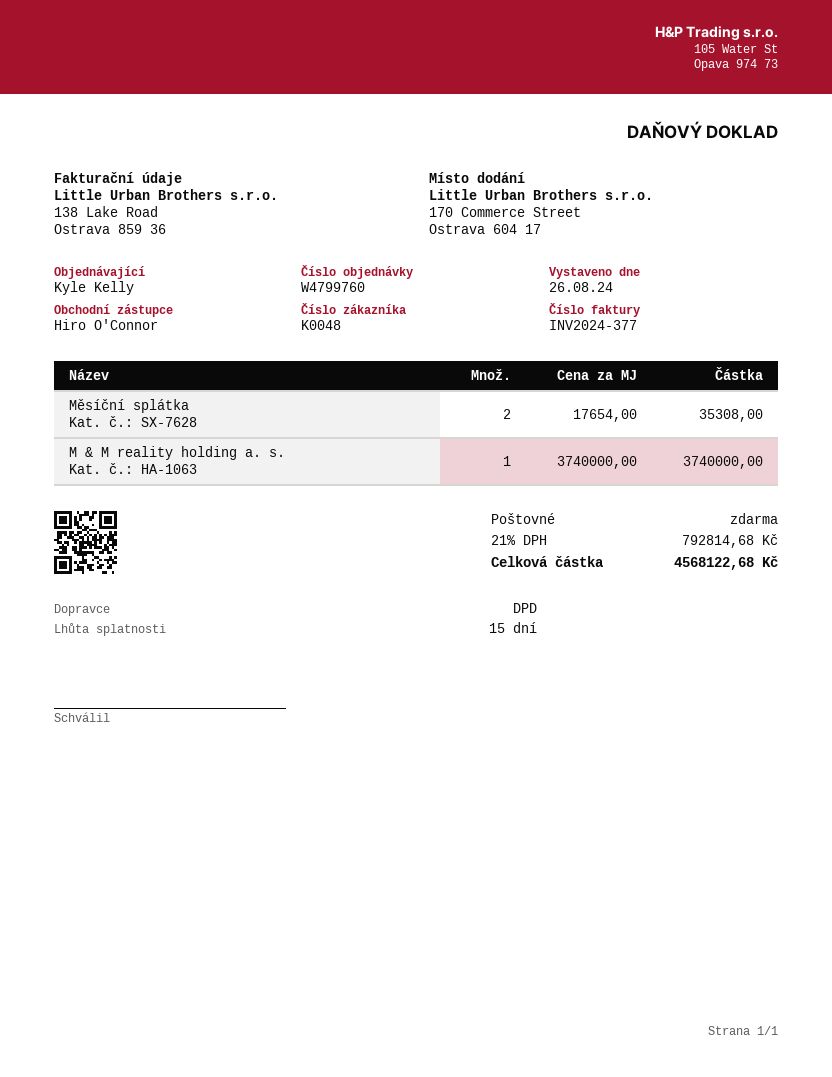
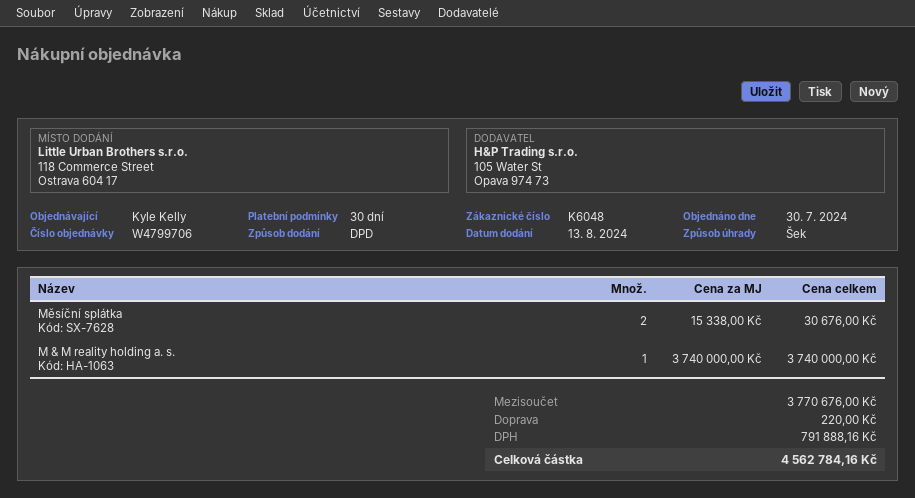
order number: W4799760 -> W4799706
payment terms: 15 days -> 30 days
customer number: K0048 -> K6048
ship to: 170 Commerce Street, Ostrava 604 17 -> 118 Commerce Street, Ostrava 604 17
Měsíční splátka: 2 x 17654.00 = 35308.00 -> 2 x 15338.00 = 30676.00
shipping: 0.00 -> 220.00
tax: 792814.68 -> 791888.16
total: 4568122.68 -> 4562784.16

